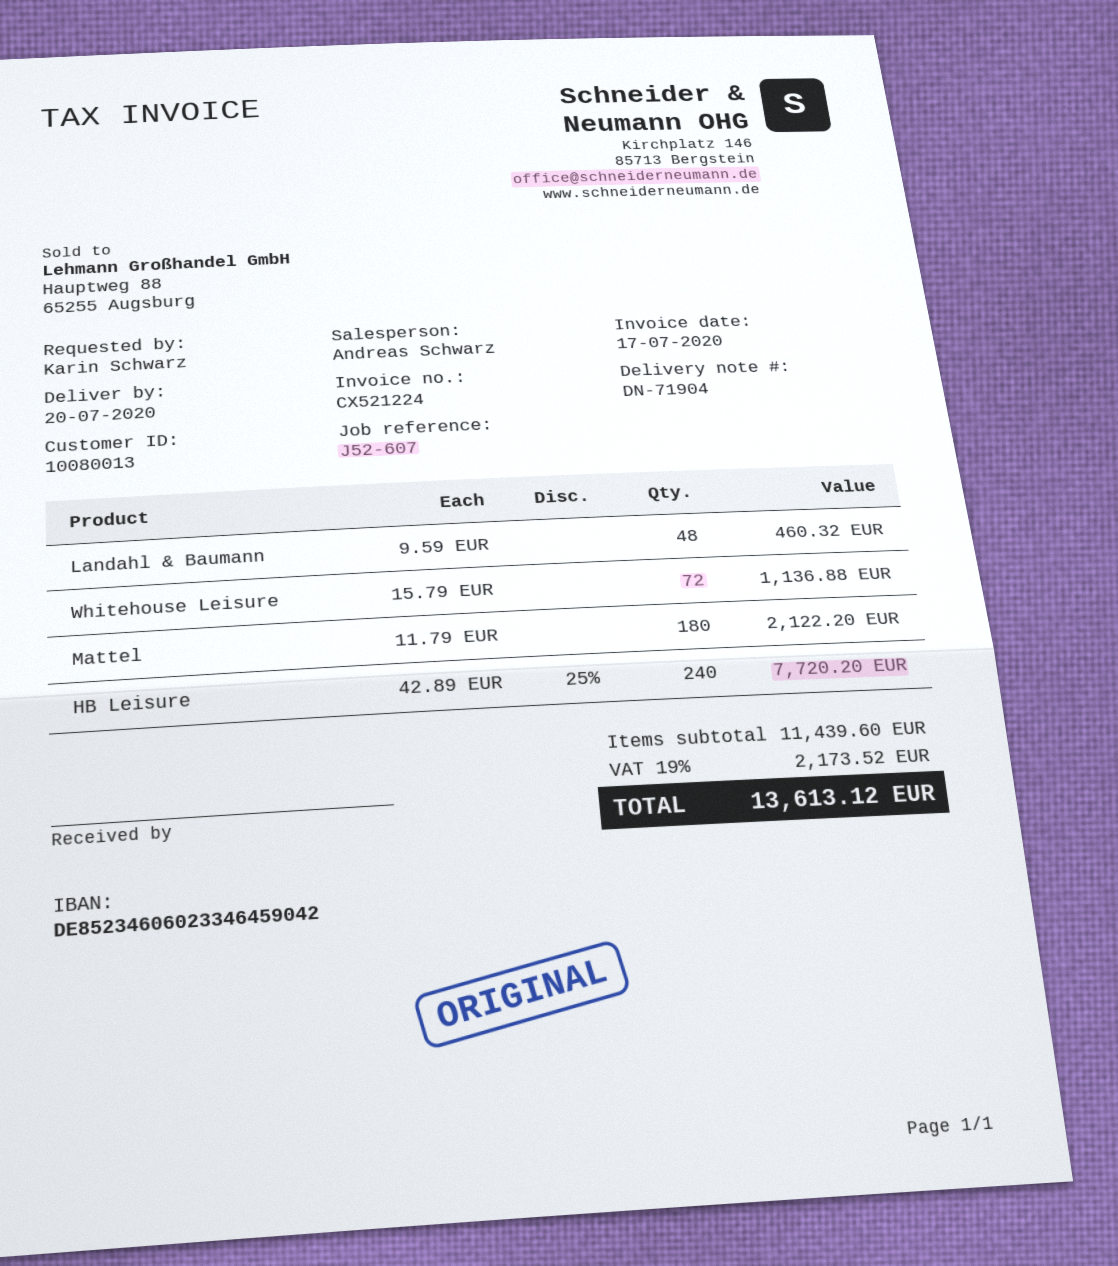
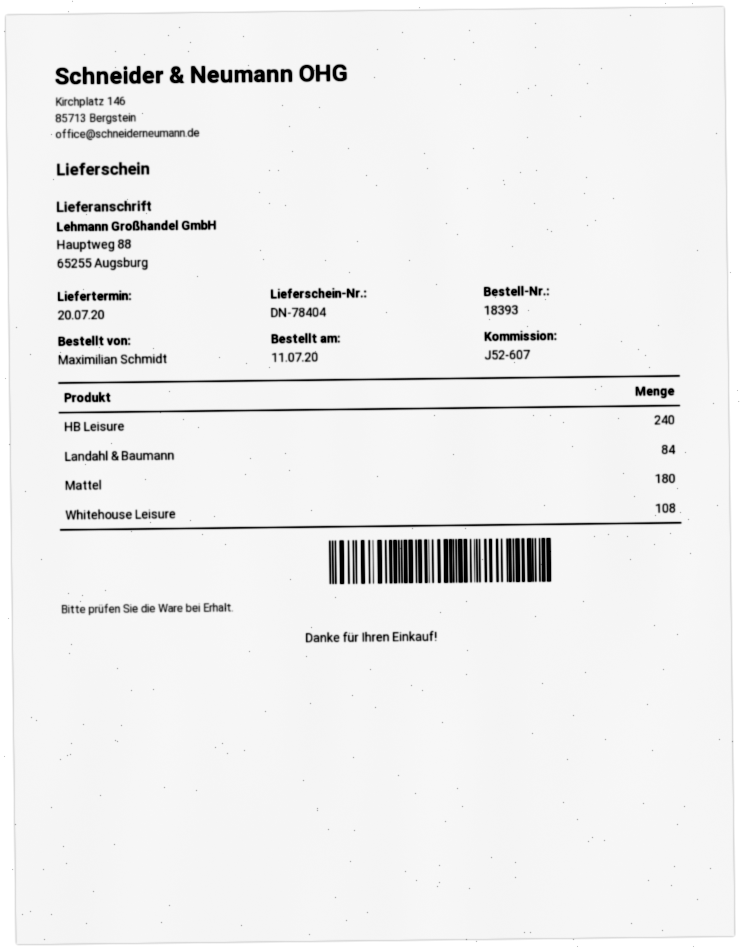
delivery note number: DN-71904 -> DN-78404
ordered by: Karin Schwarz -> Maximilian Schmidt
Landahl & Baumann: 48 -> 84
Whitehouse Leisure: 72 -> 108

